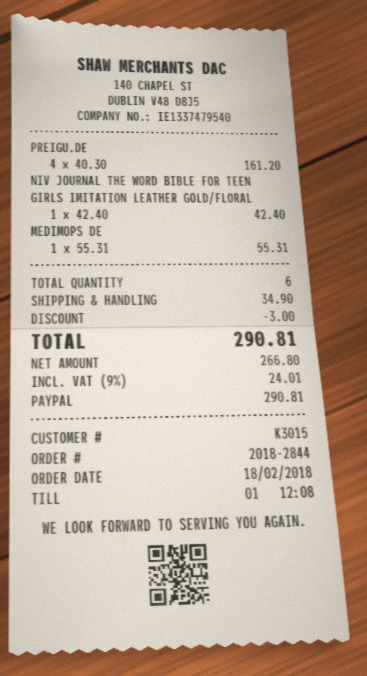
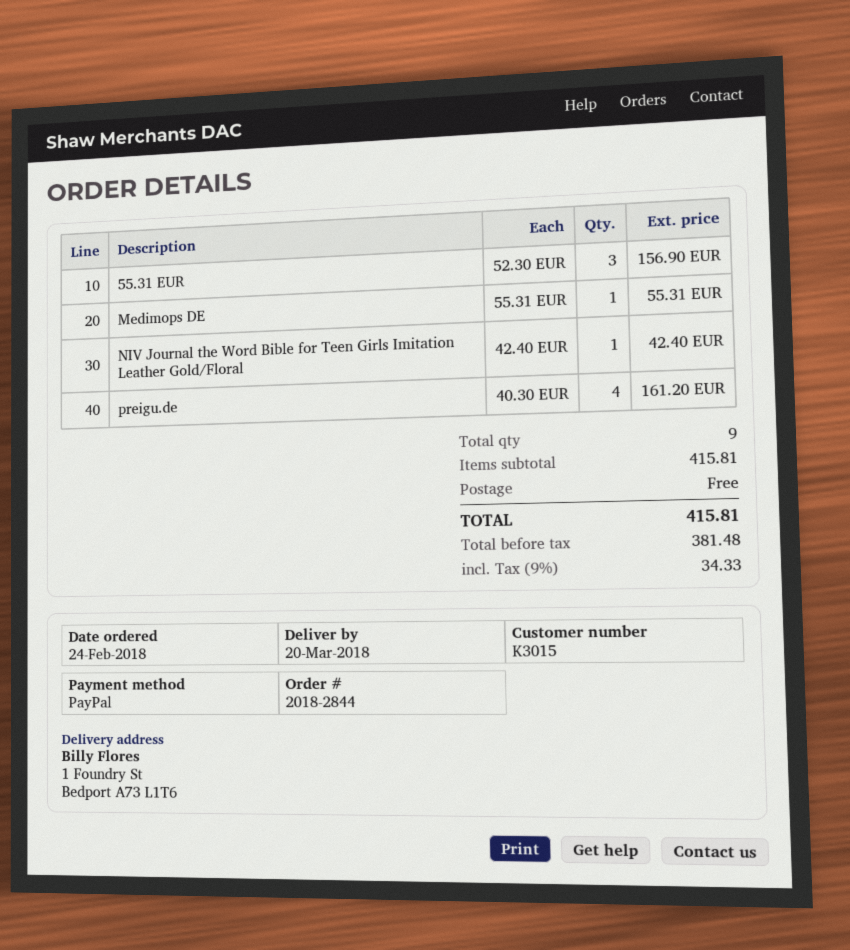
order date: 2018-02-18 -> 2018-02-24
55.31 EUR: none -> 3 x 52.30 = 156.90
total quantity: 6 -> 9
discount: 3.00 -> none
shipping: 34.90 -> 0.00
net: 266.80 -> 381.48
tax: 9% = 24.01 -> 9% = 34.33
total: 290.81 -> 415.81

